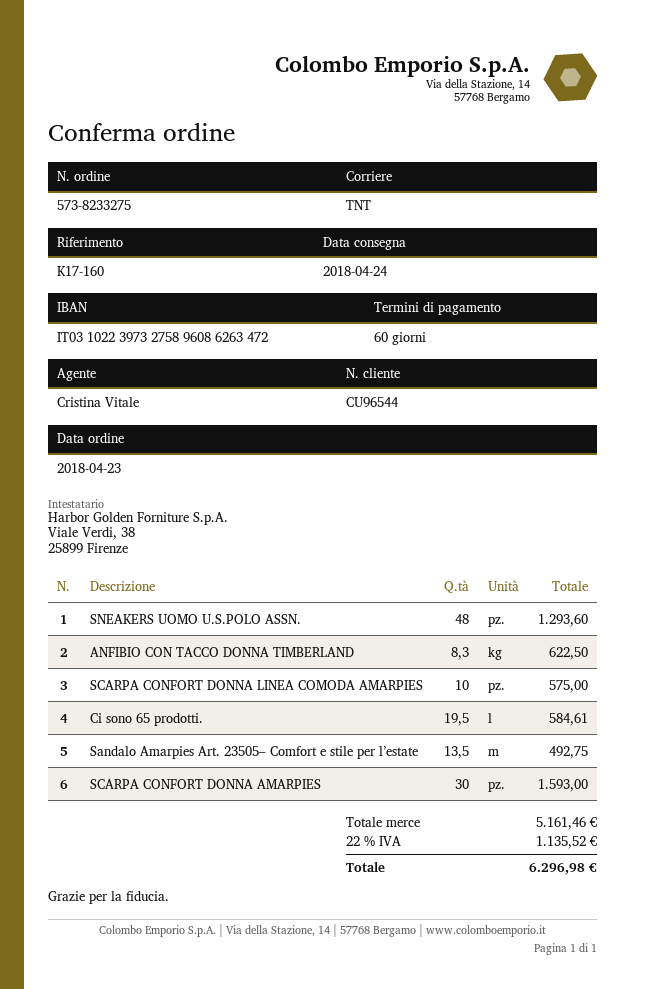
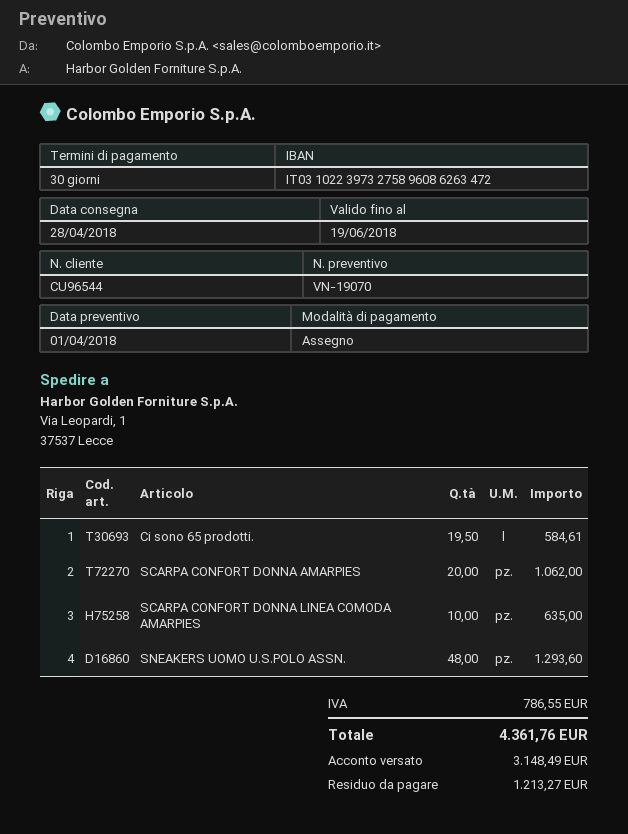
delivery date: 2018-04-24 -> 2018-04-28
payment terms: 60 days -> 30 days
ANFIBIO CON TACCO DONNA TIMBERLAND: 8.3 for 622.50 -> none
SCARPA CONFORT DONNA LINEA COMODA AMARPIES: 10 for 575.00 -> 10 for 635.00
Sandalo Amarpies Art. 23505– Comfort e stile per l’estate: 13.5 for 492.75 -> none
SCARPA CONFORT DONNA AMARPIES: 30 for 1593.00 -> 20 for 1062.00
tax: 1135.52 -> 786.55
total: 6296.98 -> 4361.76

